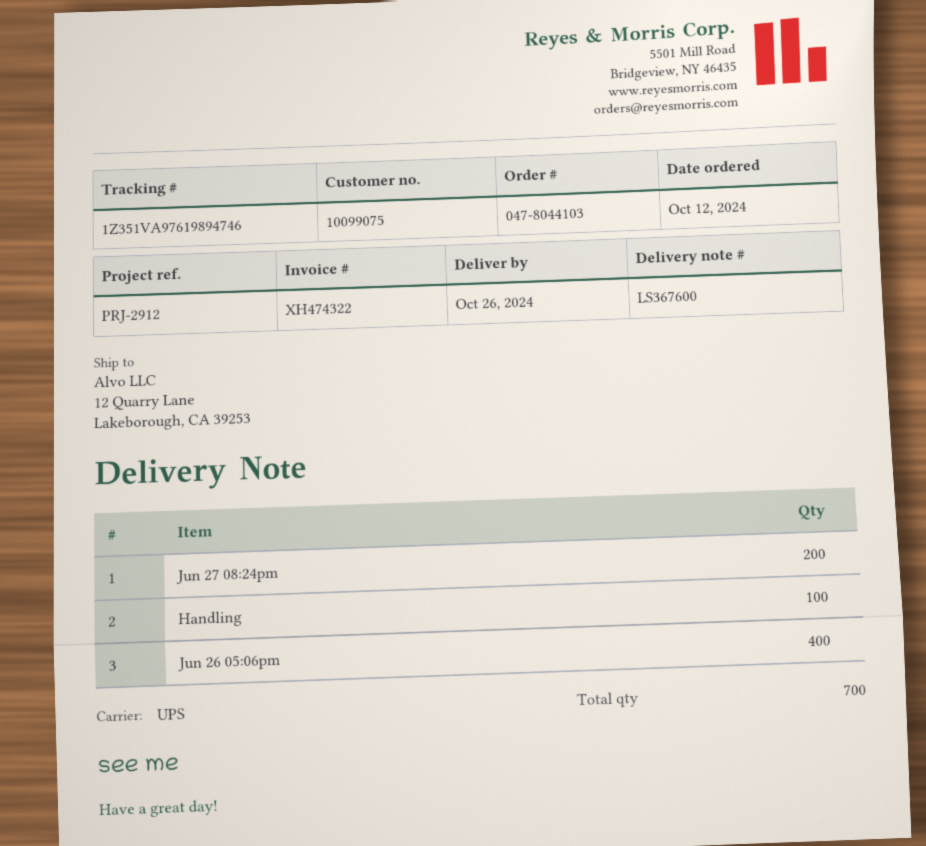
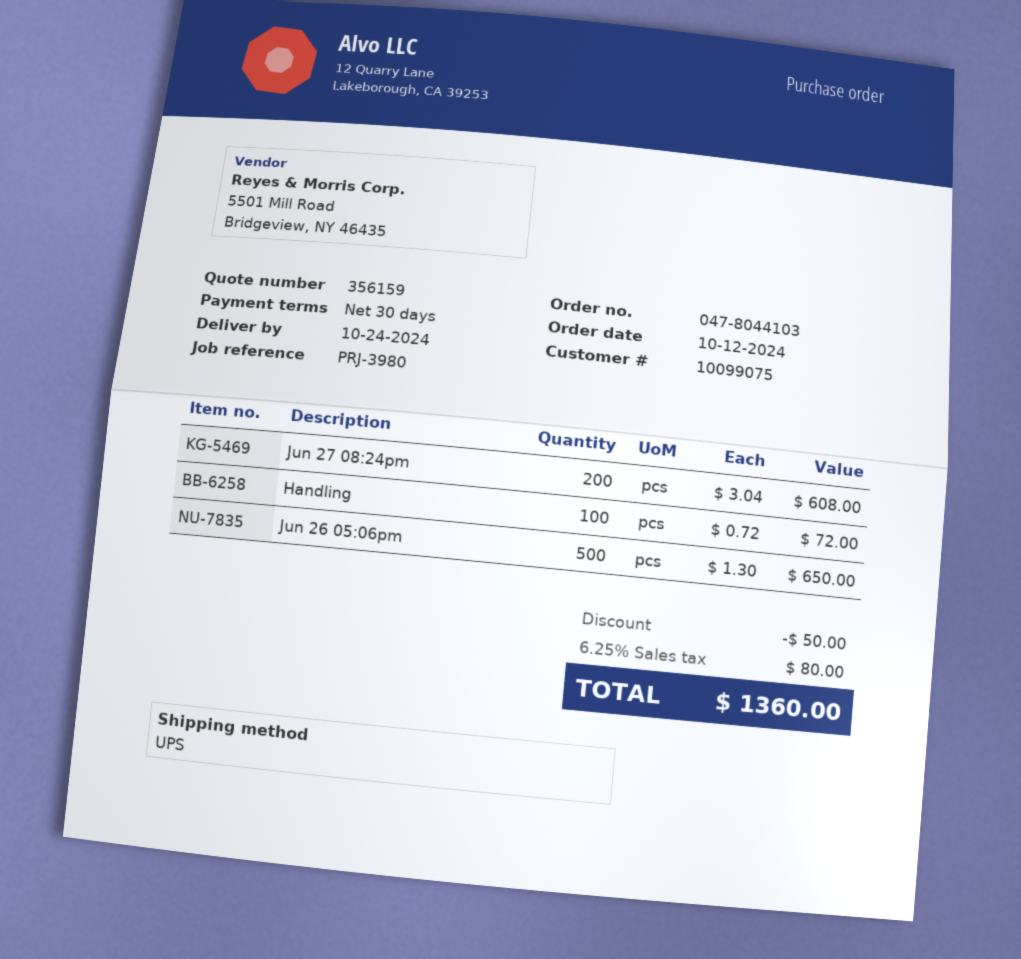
delivery date: 2024-10-26 -> 2024-10-24
reference: PRJ-2912 -> PRJ-3980
Jun 26 05:06pm: 400 -> 500

